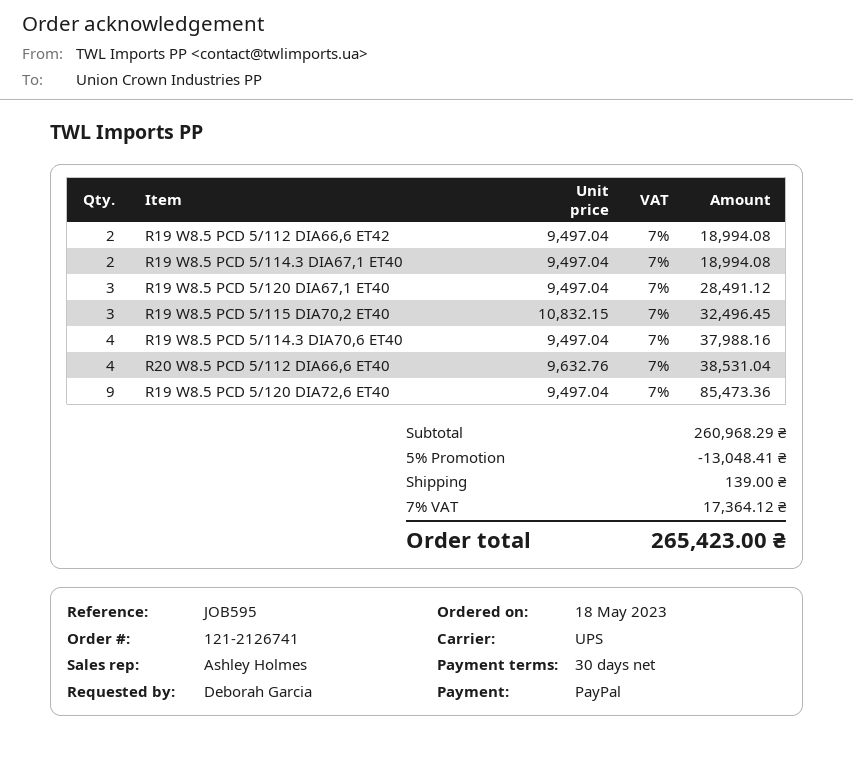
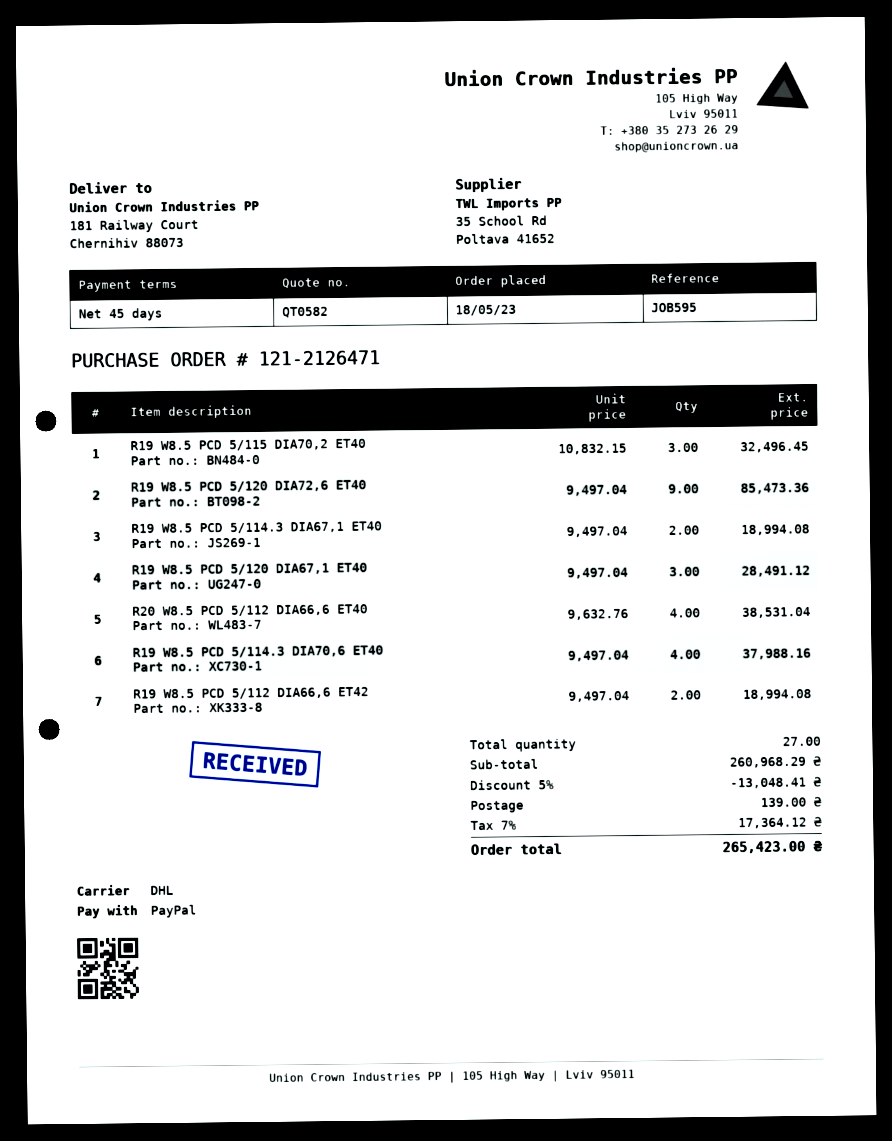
order number: 121-2126741 -> 121-2126471
payment terms: 30 days -> 45 days
shipping method: UPS -> DHL

